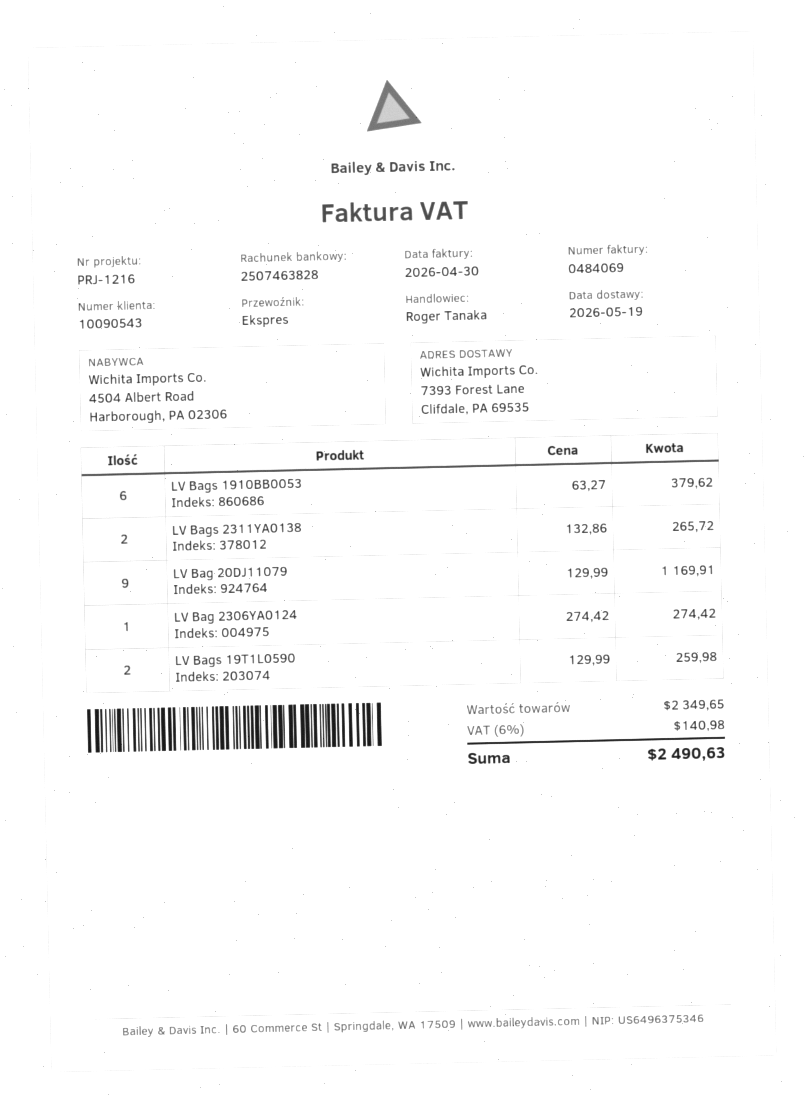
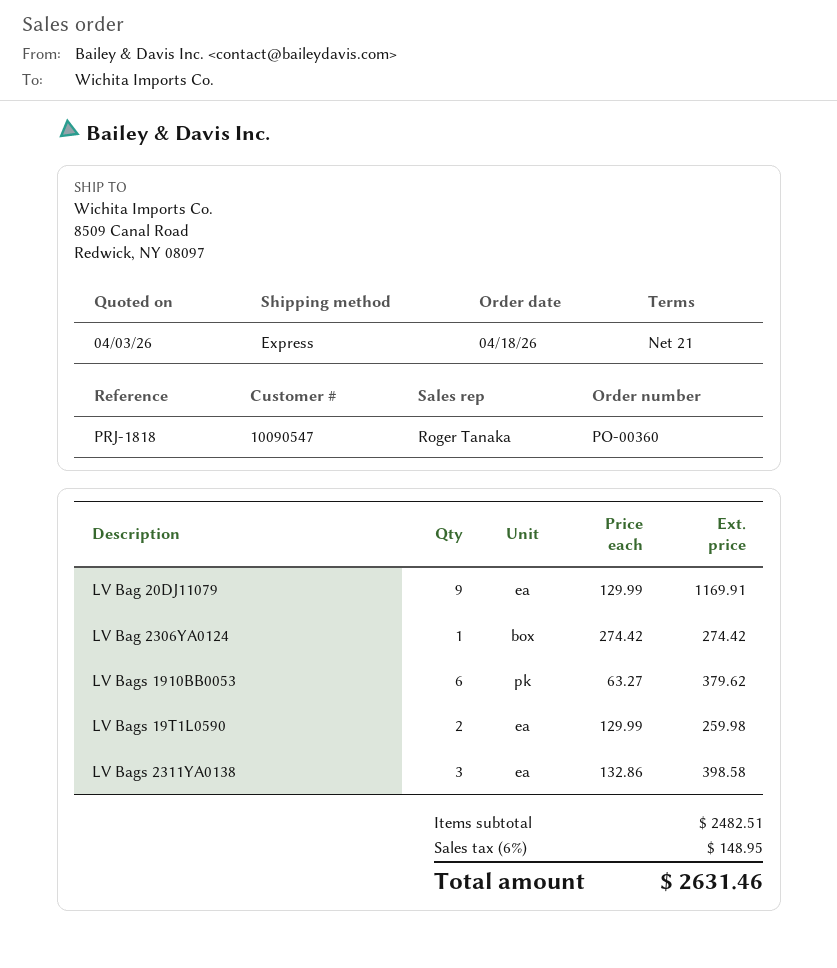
customer number: 10090543 -> 10090547
reference: PRJ-1216 -> PRJ-1818
ship to: 7393 Forest Lane, Clifdale, PA 69535 -> 8509 Canal Road, Redwick, NY 08097
LV Bags 2311YA0138: 2 x 132.86 = 265.72 -> 3 x 132.86 = 398.58
subtotal: 2349.65 -> 2482.51
tax: 6% = 140.98 -> 6% = 148.95
total: 2490.63 -> 2631.46

